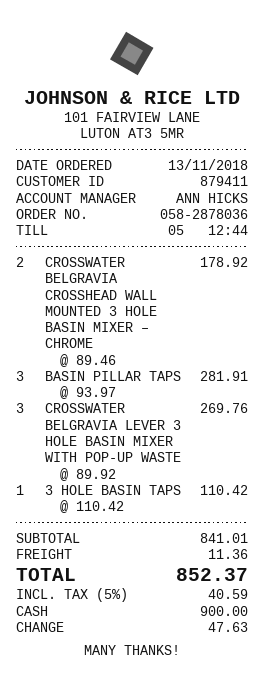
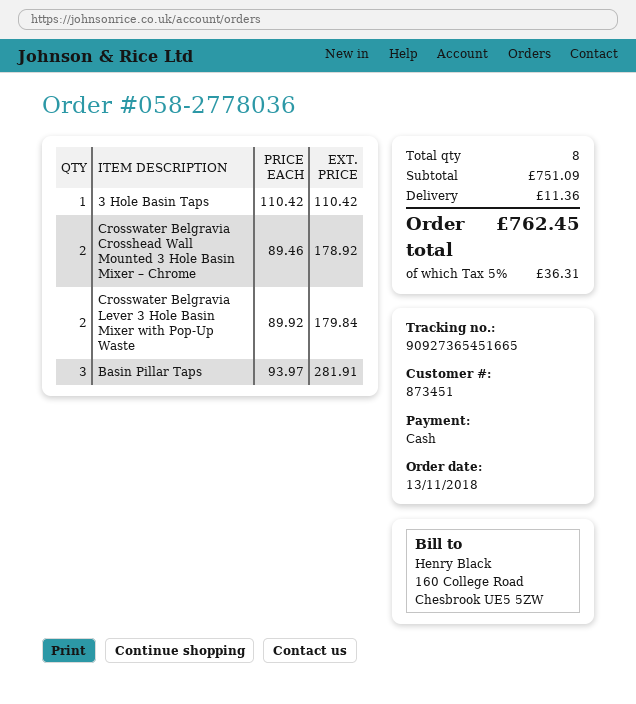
order number: 058-2878036 -> 058-2778036
customer number: 879411 -> 873451
CROSSWATER BELGRAVIA LEVER 3 HOLE BASIN MIXER WITH POP-UP WASTE: 3 x 89.92 = 269.76 -> 2 x 89.92 = 179.84
subtotal: 841.01 -> 751.09
tax: 5% = 40.59 -> 5% = 36.31
total: 852.37 -> 762.45

